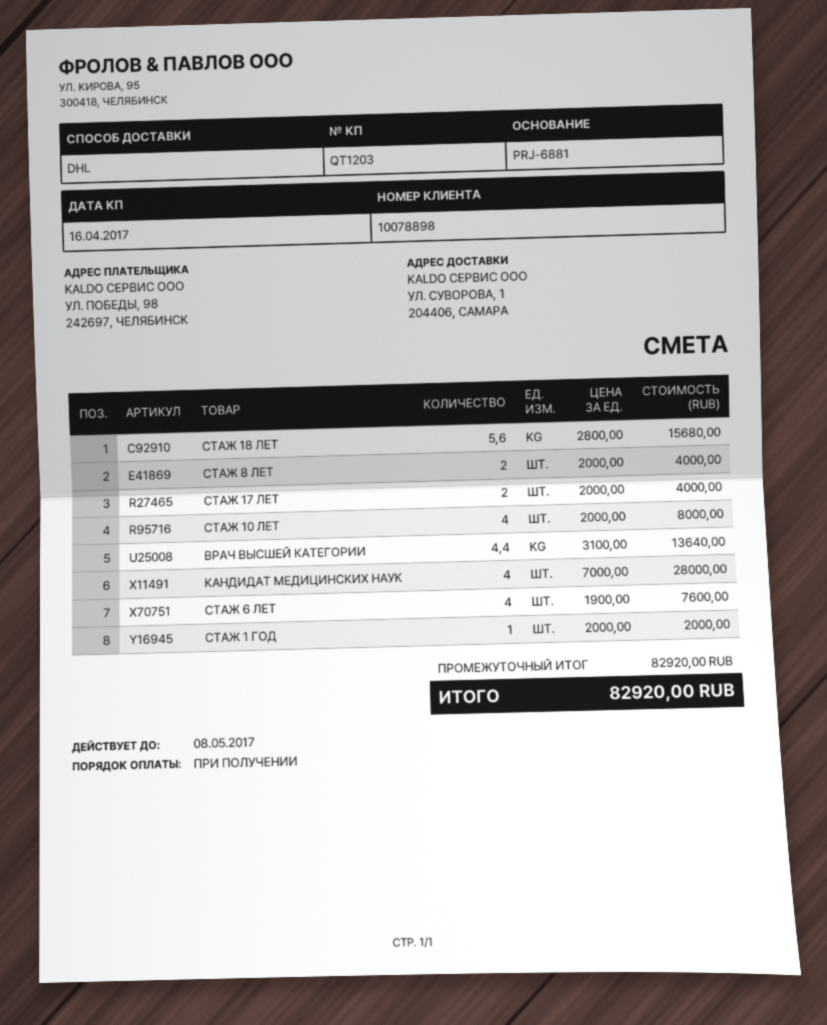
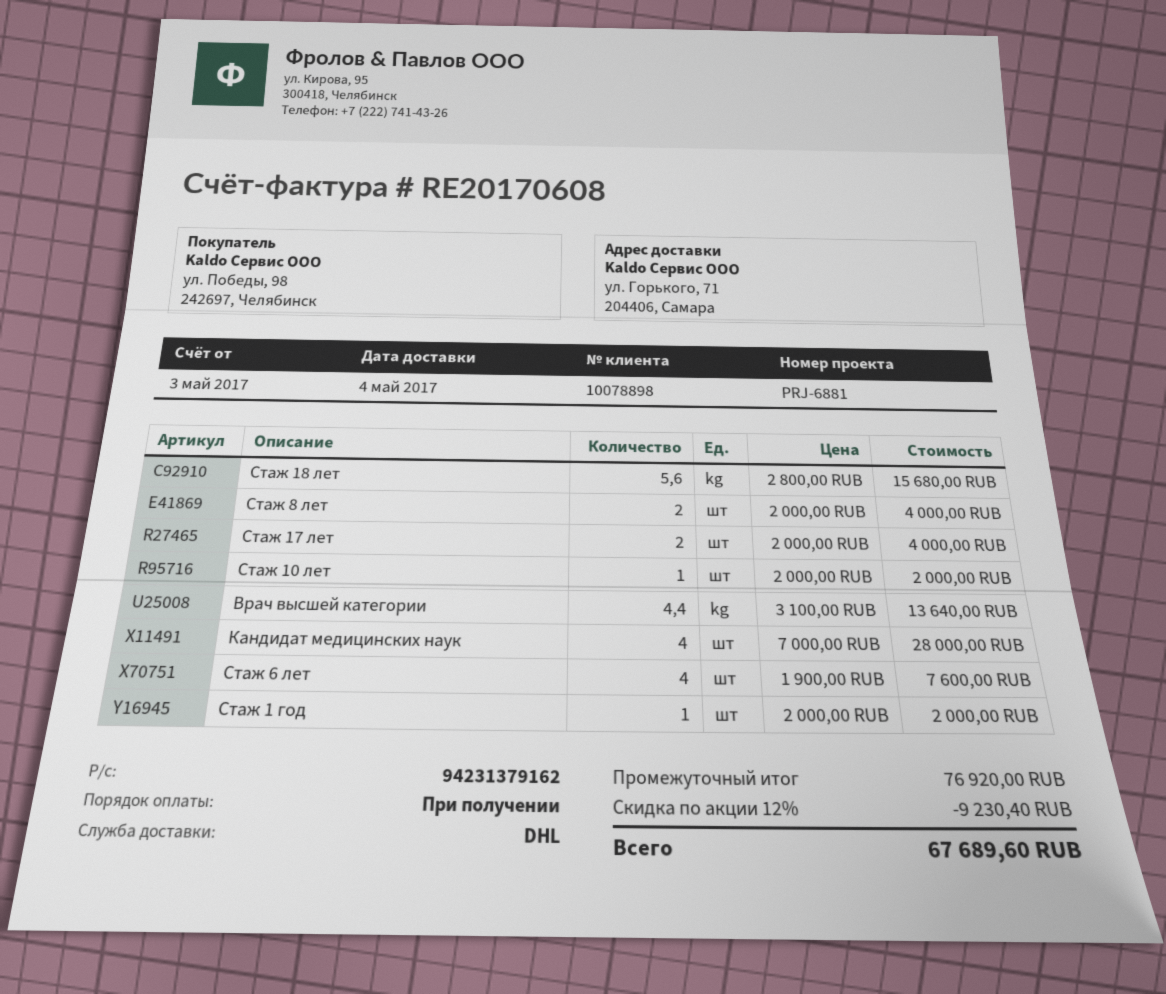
ship to: УЛ. СУВОРОВА, 1, 204406, САМАРА -> ул. Горького, 71, 204406, Самара
СТАЖ 10 ЛЕТ: 4 x 2000.00 = 8000.00 -> 1 x 2000.00 = 2000.00
subtotal: 82920.00 -> 76920.00
discount: none -> 12% = 9230.40
total: 82920.00 -> 67689.60

